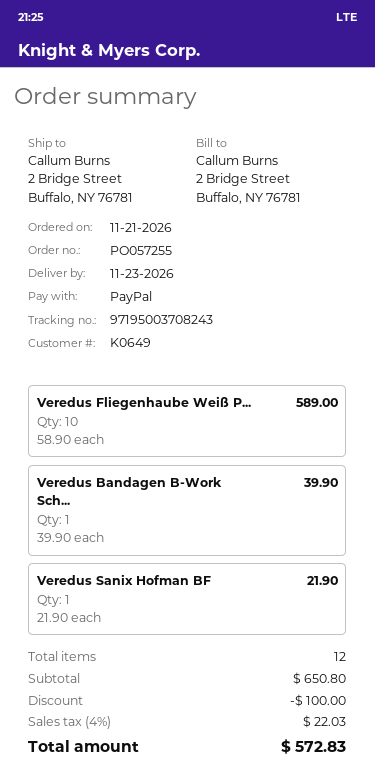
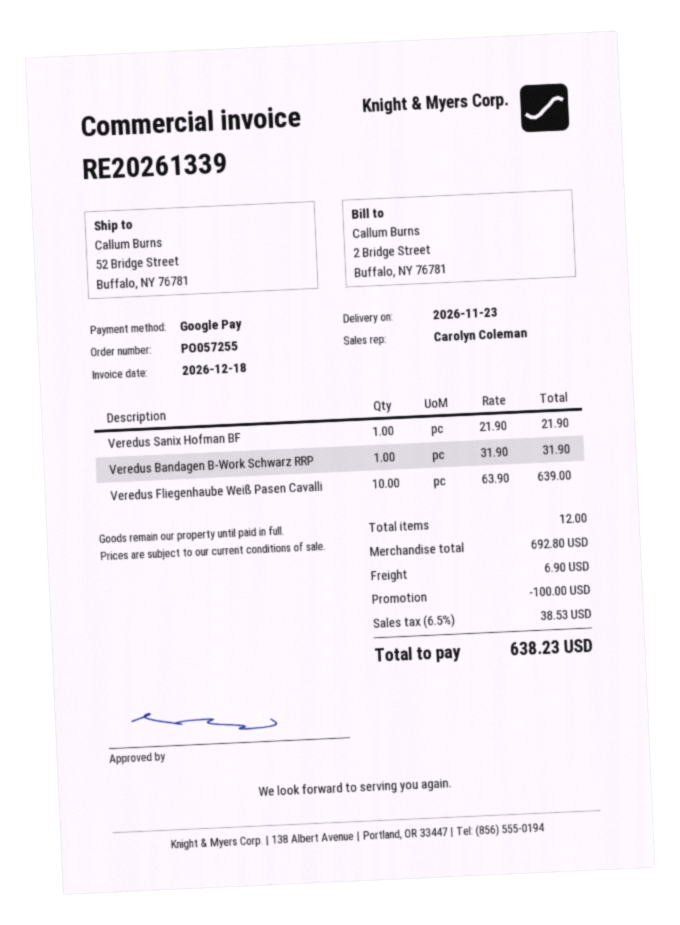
payment method: PayPal -> Google Pay
ship to: 2 Bridge Street, Buffalo, NY 76781 -> 52 Bridge Street, Buffalo, NY 76781
Veredus Fliegenhaube Weiß P...: 10 x 58.90 = 589.00 -> 10 x 63.90 = 639.00
Veredus Bandagen B-Work Sch...: 1 x 39.90 = 39.90 -> 1 x 31.90 = 31.90
subtotal: 650.80 -> 692.80
shipping: none -> 6.90
tax: 4% = 22.03 -> 6.5% = 38.53
total: 572.83 -> 638.23

